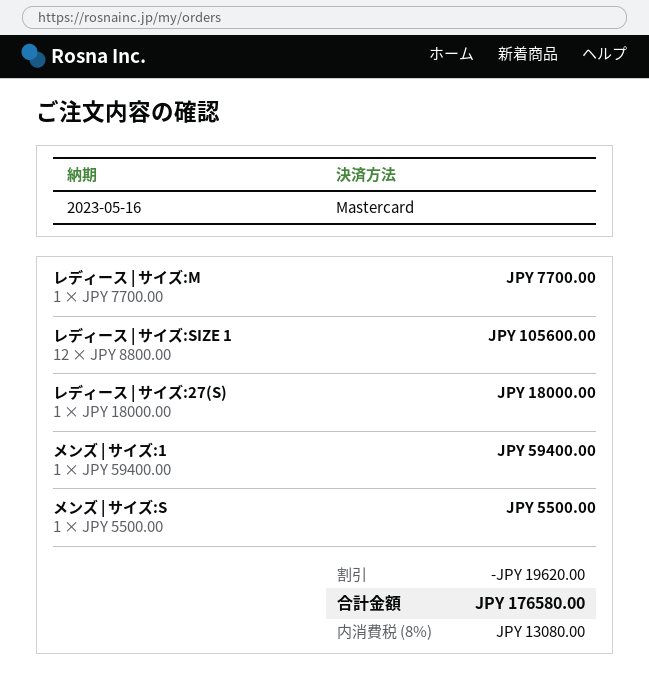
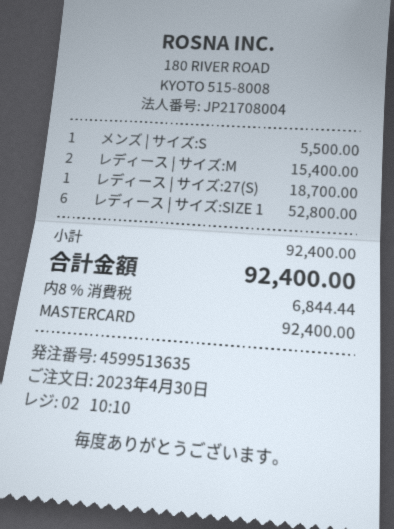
レディース | サイズ:M: 1 for 7700.00 -> 2 for 15400.00
レディース | サイズ:SIZE 1: 12 for 105600.00 -> 6 for 52800.00
レディース | サイズ:27(S): 1 for 18000.00 -> 1 for 18700.00
メンズ | サイズ:1: 1 for 59400.00 -> none
discount: 19620.00 -> none
tax: 8% = 13080.00 -> 8% = 6844.44
total: 176580.00 -> 92400.00

